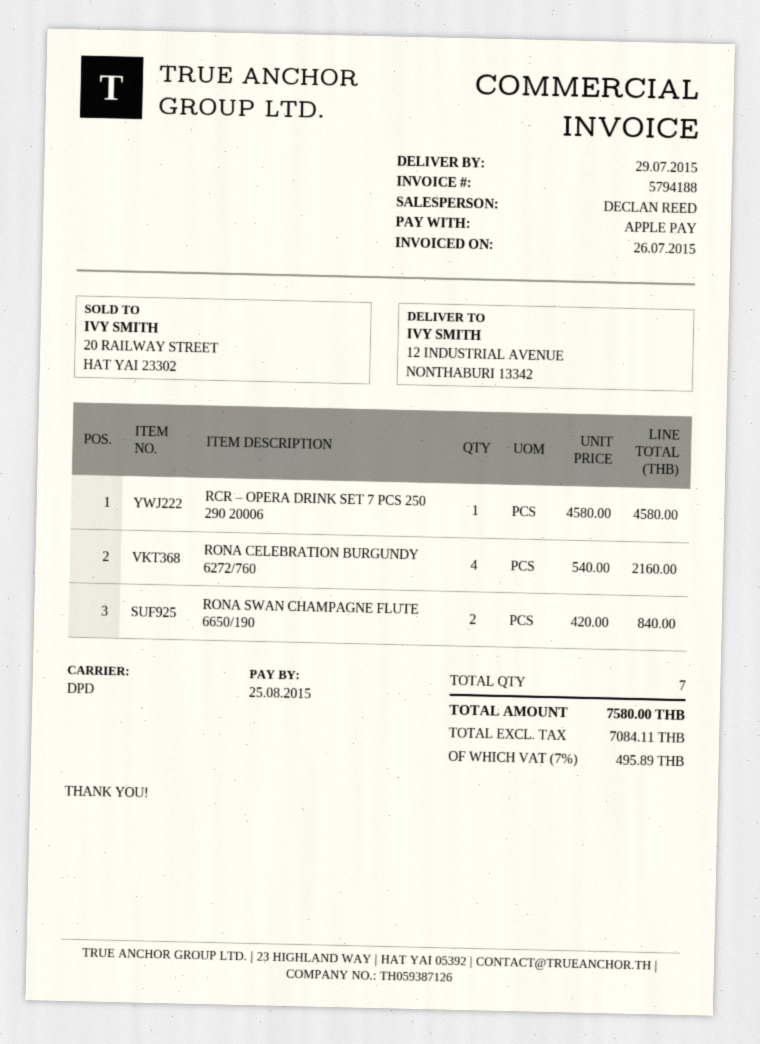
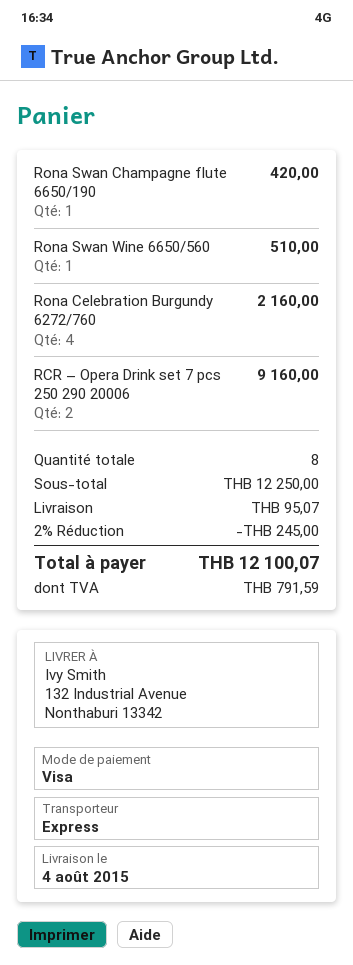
delivery date: 2015-07-29 -> 2015-08-04
payment method: Apple Pay -> Visa
shipping method: DPD -> express
ship to: 12 INDUSTRIAL AVENUE, NONTHABURI 13342 -> 132 Industrial Avenue, Nonthaburi 13342
RCR – OPERA DRINK SET 7 PCS 250 290 20006: 1 for 4580.00 -> 2 for 9160.00
RONA SWAN CHAMPAGNE FLUTE 6650/190: 2 for 840.00 -> 1 for 420.00
Rona Swan Wine 6650/560: none -> 1 for 510.00
total quantity: 7 -> 8
discount: none -> 2% = 245.00
shipping: none -> 95.07
tax: 495.89 -> 791.59
total: 7580.00 -> 12100.07

